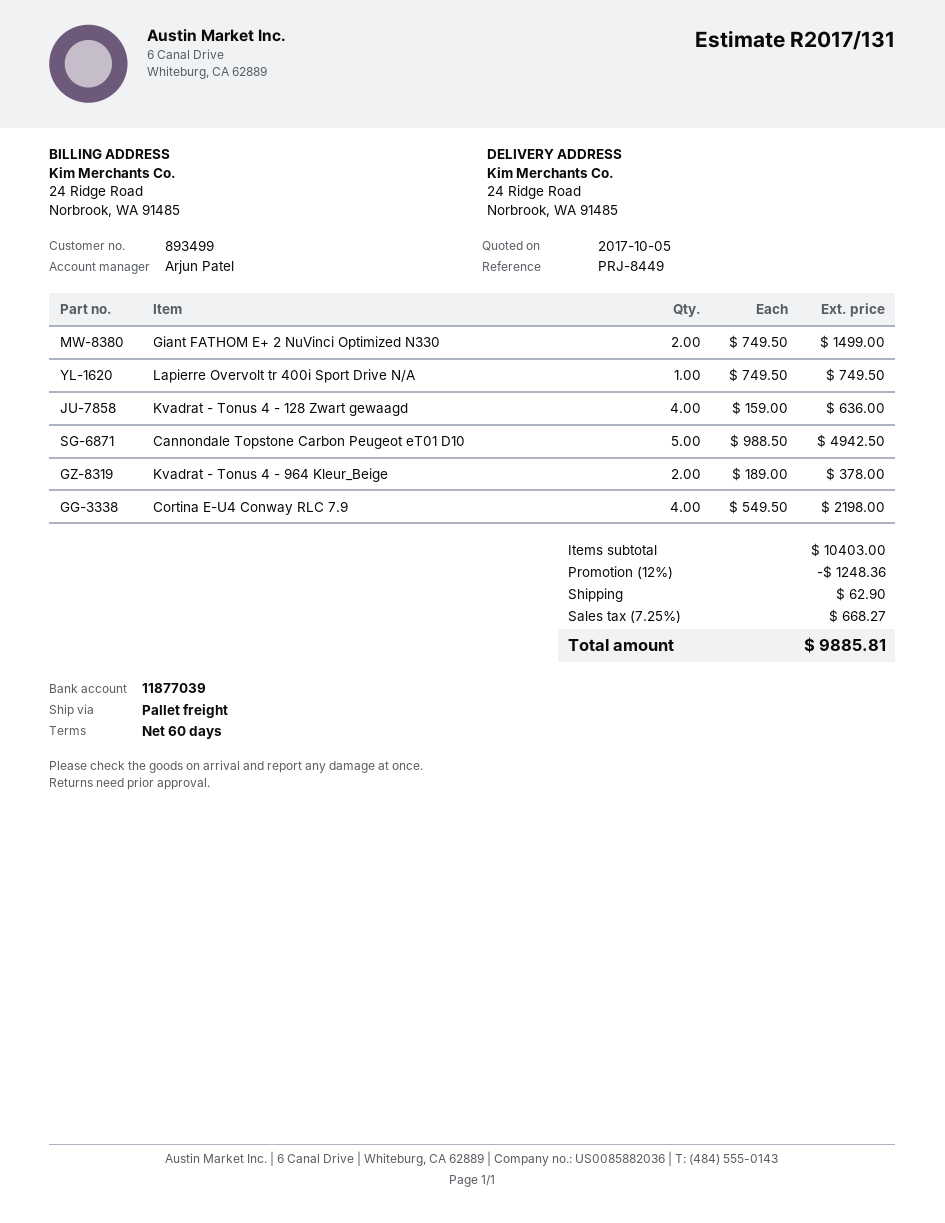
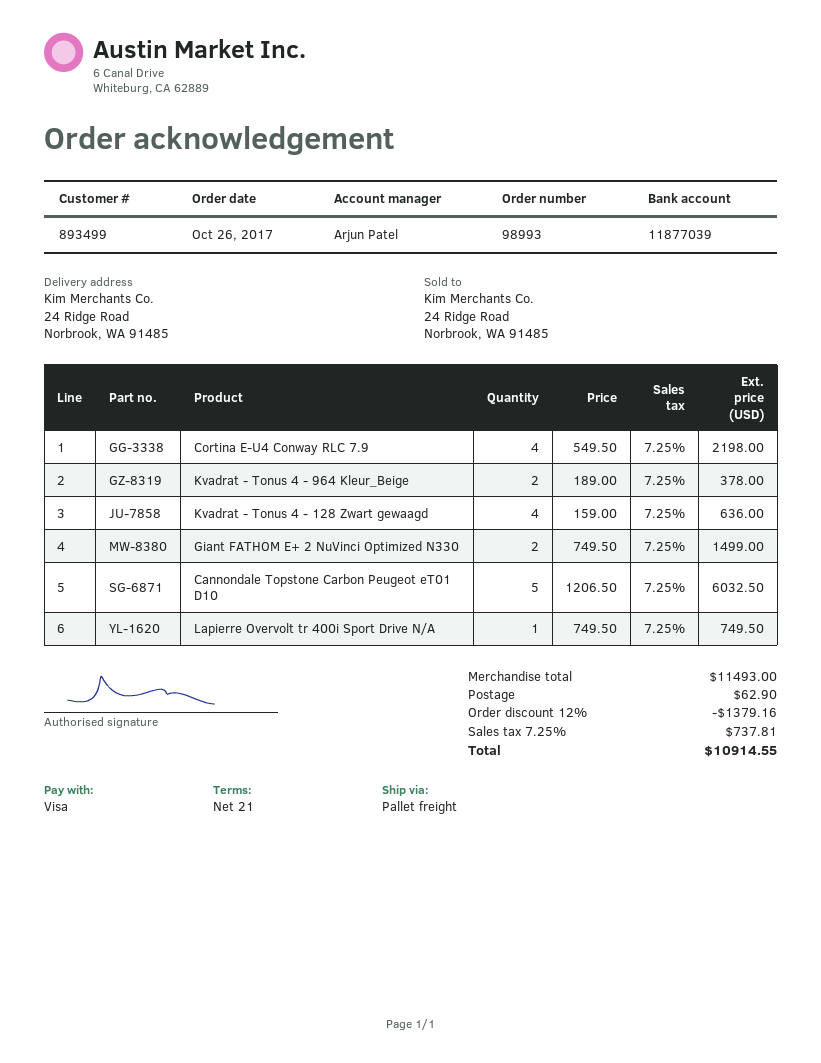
payment terms: 60 days -> 21 days
Cannondale Topstone Carbon Peugeot eT01 D10: 5 x 988.50 = 4942.50 -> 5 x 1206.50 = 6032.50
subtotal: 10403.00 -> 11493.00
discount: 12% = 1248.36 -> 12% = 1379.16
tax: 7.25% = 668.27 -> 7.25% = 737.81
total: 9885.81 -> 10914.55

